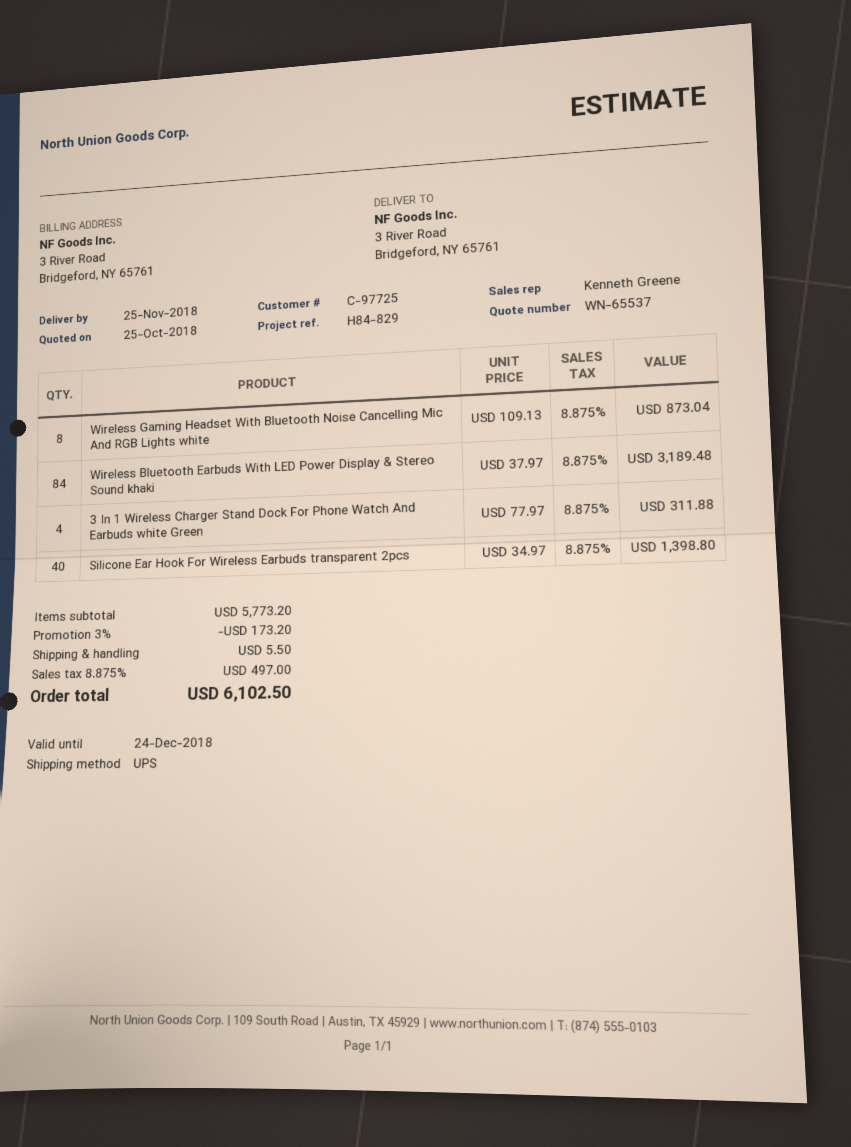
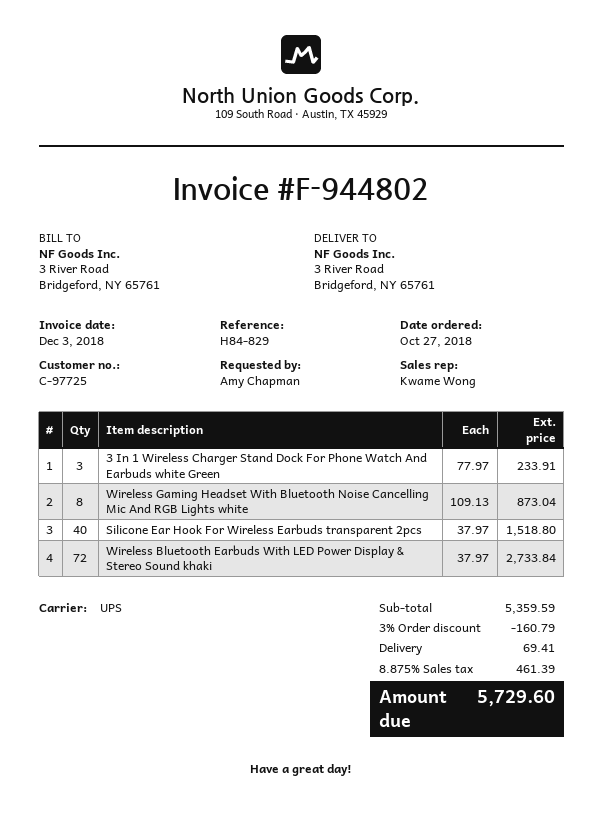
sales rep: Kenneth Greene -> Kwame Wong
Wireless Bluetooth Earbuds With LED Power Display & Stereo Sound khaki: 84 x 37.97 = 3189.48 -> 72 x 37.97 = 2733.84
3 In 1 Wireless Charger Stand Dock For Phone Watch And Earbuds white Green: 4 x 77.97 = 311.88 -> 3 x 77.97 = 233.91
Silicone Ear Hook For Wireless Earbuds transparent 2pcs: 40 x 34.97 = 1398.80 -> 40 x 37.97 = 1518.80
subtotal: 5773.20 -> 5359.59
discount: 3% = 173.20 -> 3% = 160.79
shipping: 5.50 -> 69.41
tax: 8.875% = 497.00 -> 8.875% = 461.39
total: 6102.50 -> 5729.60

